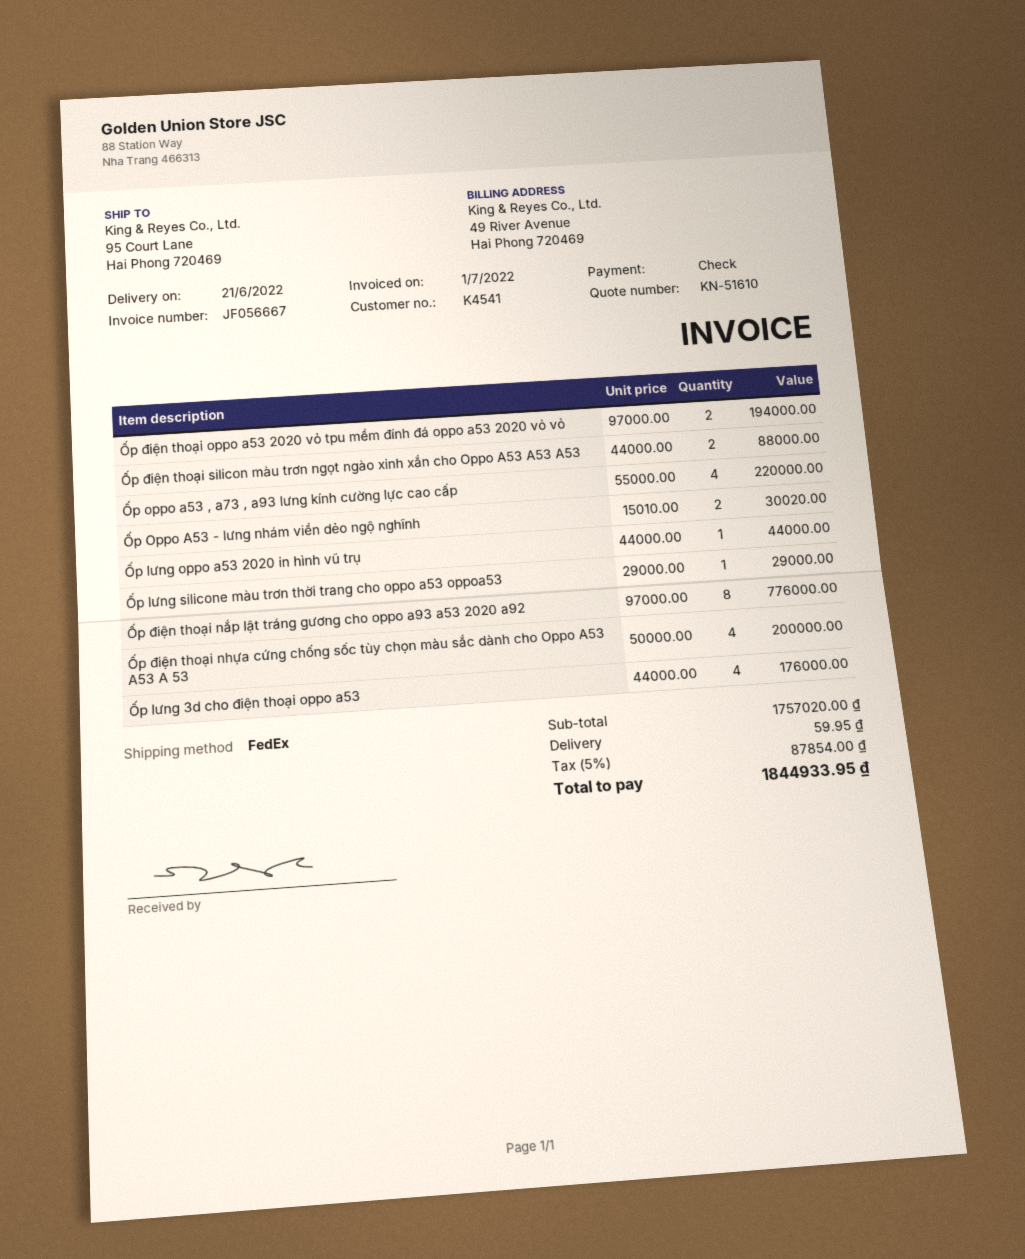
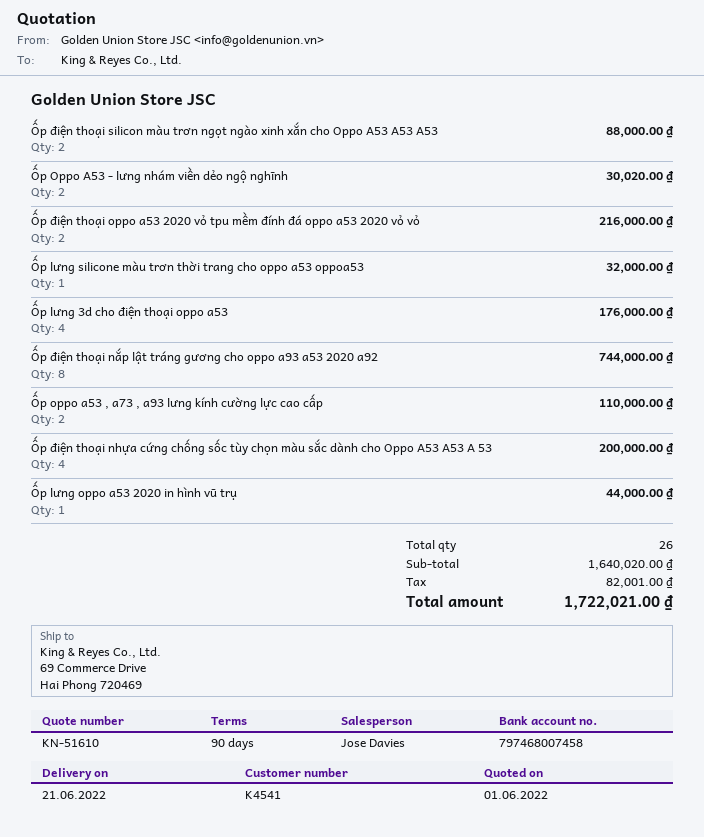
ship to: 95 Court Lane, Hai Phong 720469 -> 69 Commerce Drive, Hai Phong 720469
Ốp điện thoại oppo a53 2020 vỏ tpu mềm đính đá oppo a53 2020 vỏ vỏ: 2 for 194000.00 -> 2 for 216000.00
Ốp oppo a53 , a73 , a93 lưng kính cường lực cao cấp: 4 for 220000.00 -> 2 for 110000.00
Ốp lưng silicone màu trơn thời trang cho oppo a53 oppoa53: 1 for 29000.00 -> 1 for 32000.00
Ốp điện thoại nắp lật tráng gương cho oppo a93 a53 2020 a92: 8 for 776000.00 -> 8 for 744000.00
subtotal: 1757020.00 -> 1640020.00
shipping: 59.95 -> none
tax: 87854.00 -> 82001.00
total: 1844933.95 -> 1722021.00

